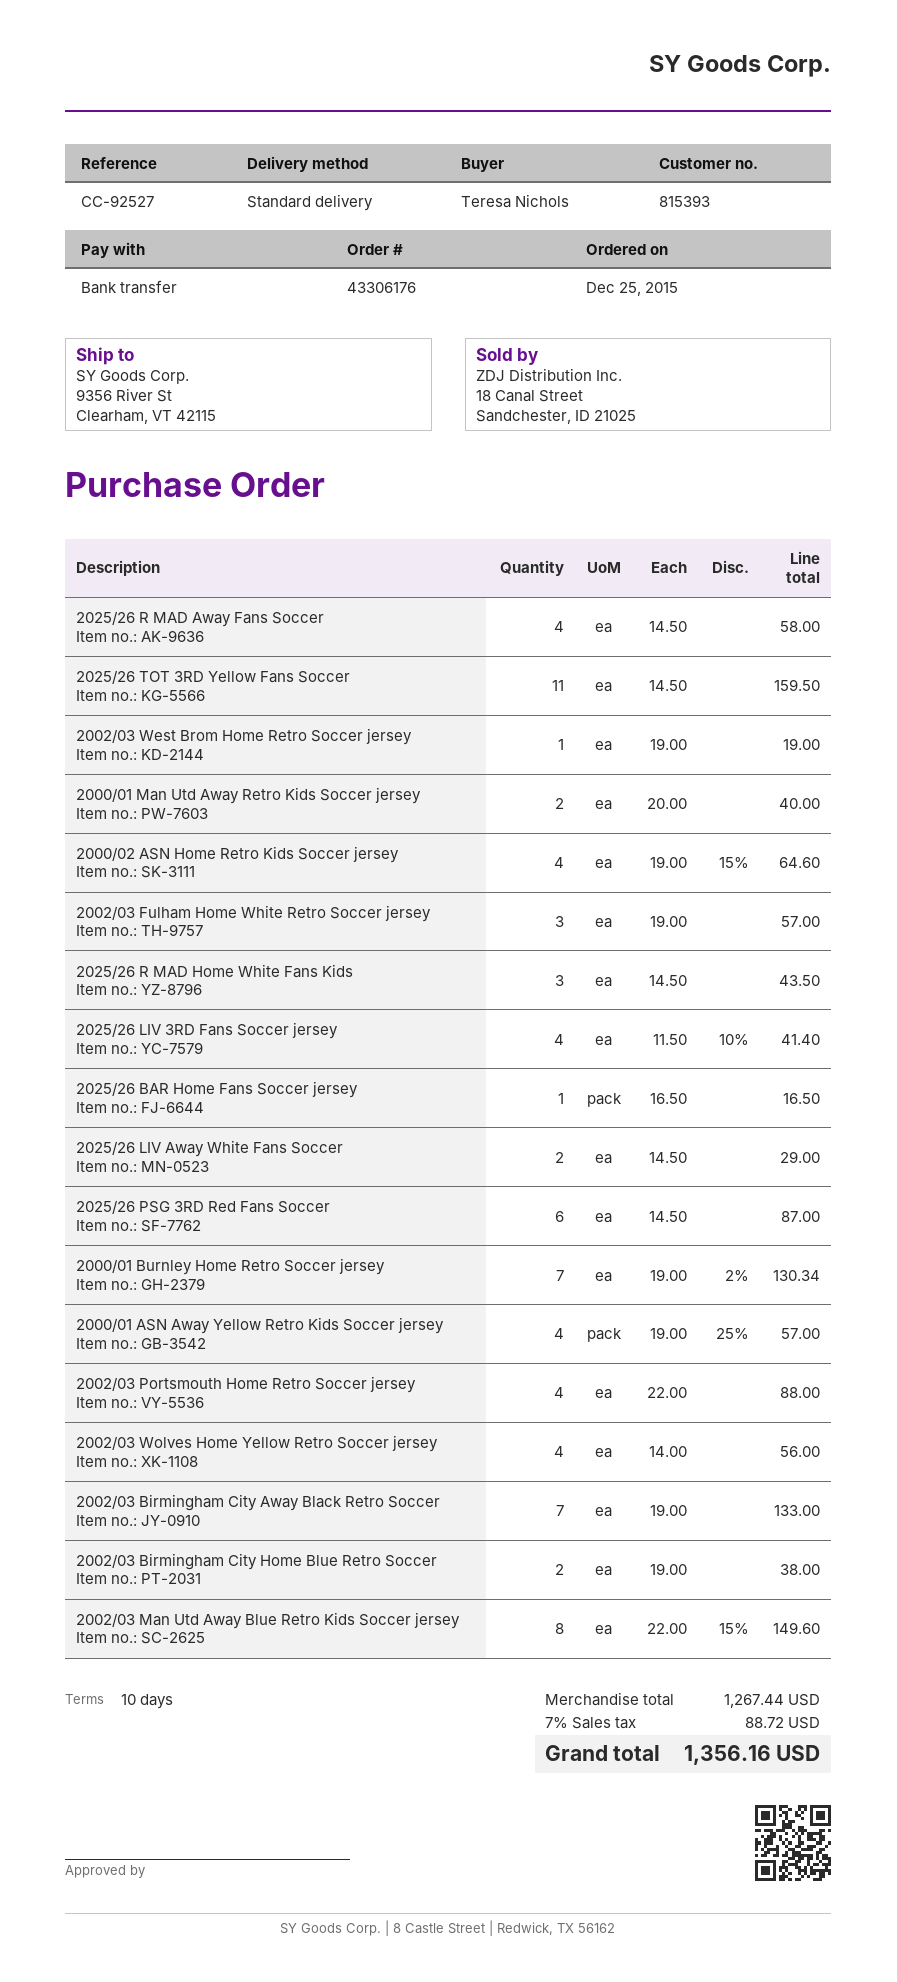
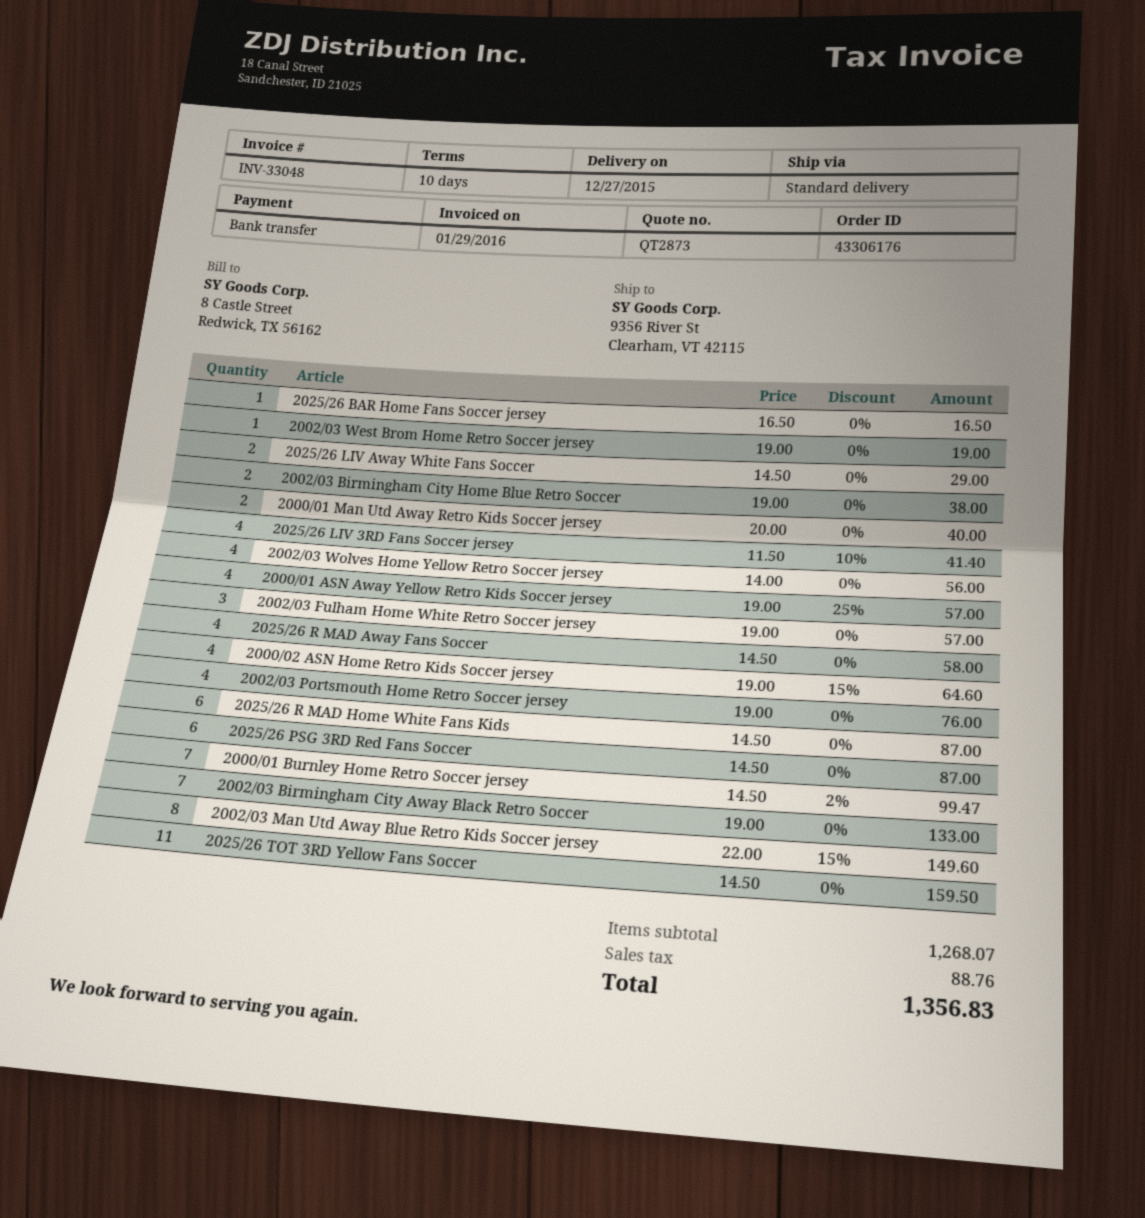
2025/26 R MAD Home White Fans Kids: 3 x 14.50 = 43.50 -> 6 x 14.50 = 87.00
2000/01 Burnley Home Retro Soccer jersey: 7 x 19.00 - 2% = 130.34 -> 7 x 14.50 - 2% = 99.47
2002/03 Portsmouth Home Retro Soccer jersey: 4 x 22.00 = 88.00 -> 4 x 19.00 = 76.00
subtotal: 1267.44 -> 1268.07
tax: 88.72 -> 88.76
total: 1356.16 -> 1356.83

